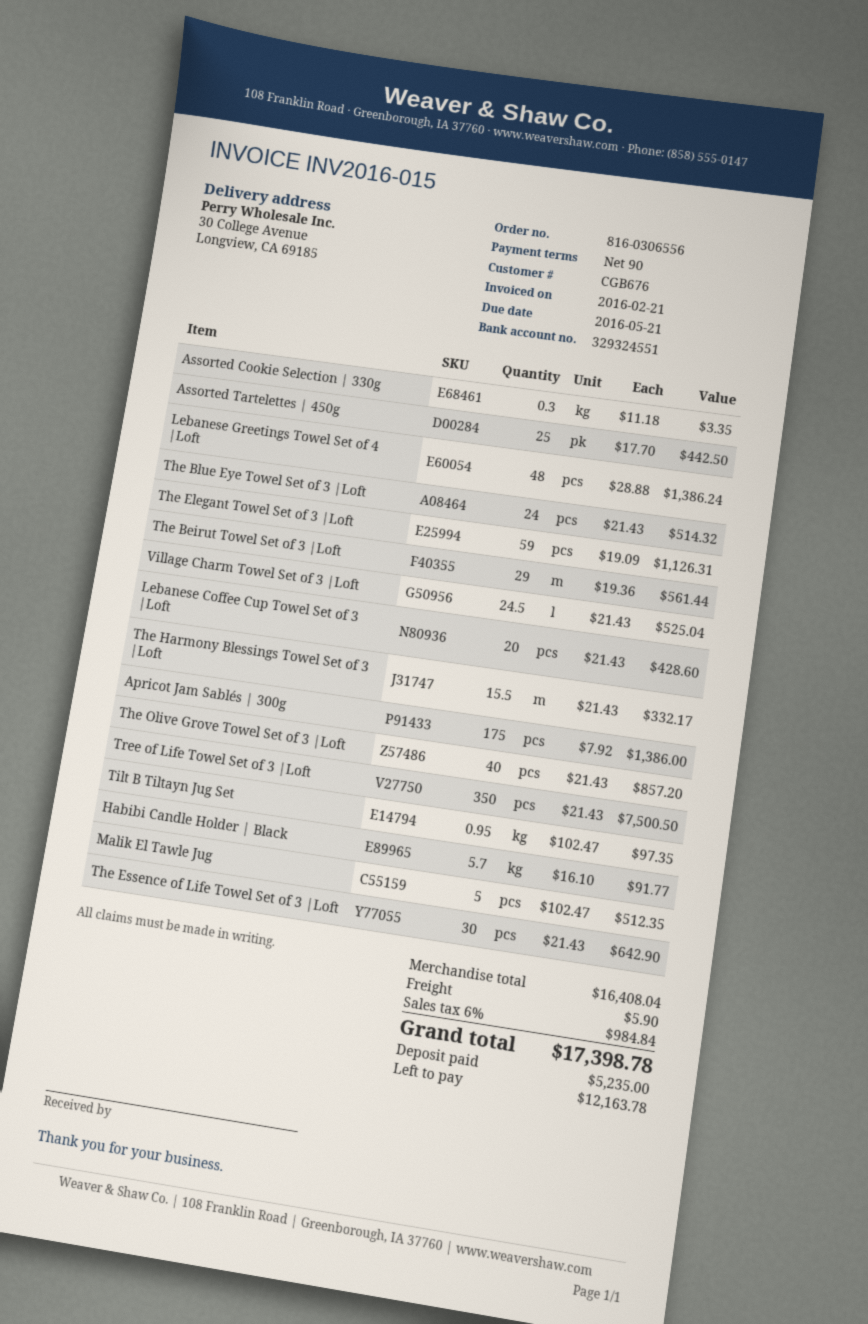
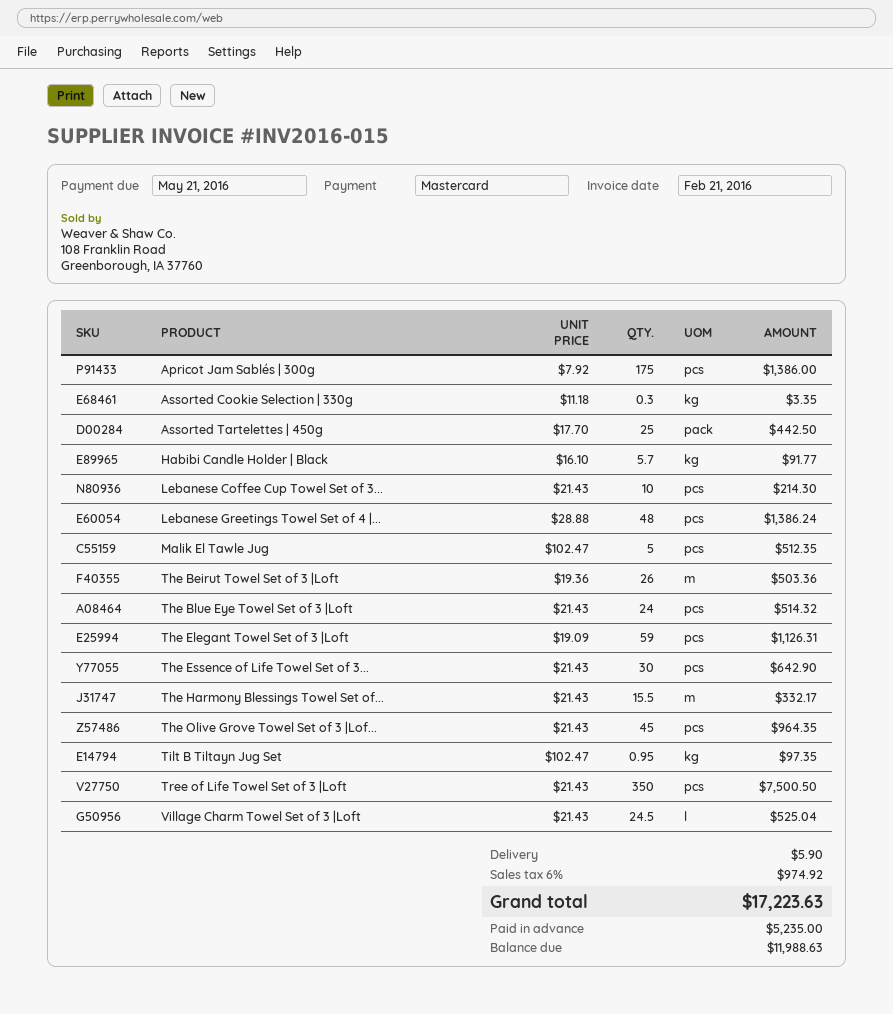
The Beirut Towel Set of 3 |Loft: 29 x 19.36 = 561.44 -> 26 x 19.36 = 503.36
Lebanese Coffee Cup Towel Set of 3 |Loft: 20 x 21.43 = 428.60 -> 10 x 21.43 = 214.30
The Olive Grove Towel Set of 3 |Loft: 40 x 21.43 = 857.20 -> 45 x 21.43 = 964.35
tax: 6% = 984.84 -> 6% = 974.92
total: 17398.78 -> 17223.63
balance: 12163.78 -> 11988.63

